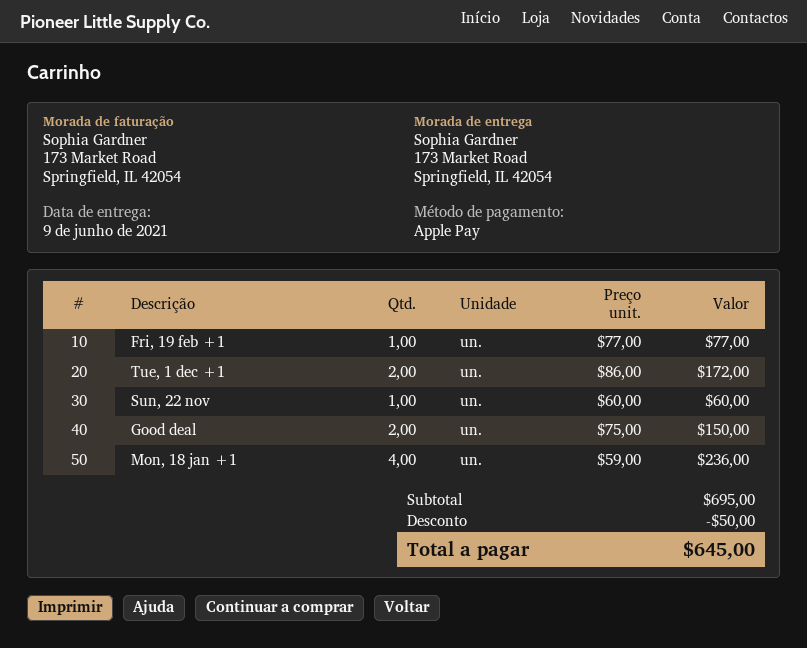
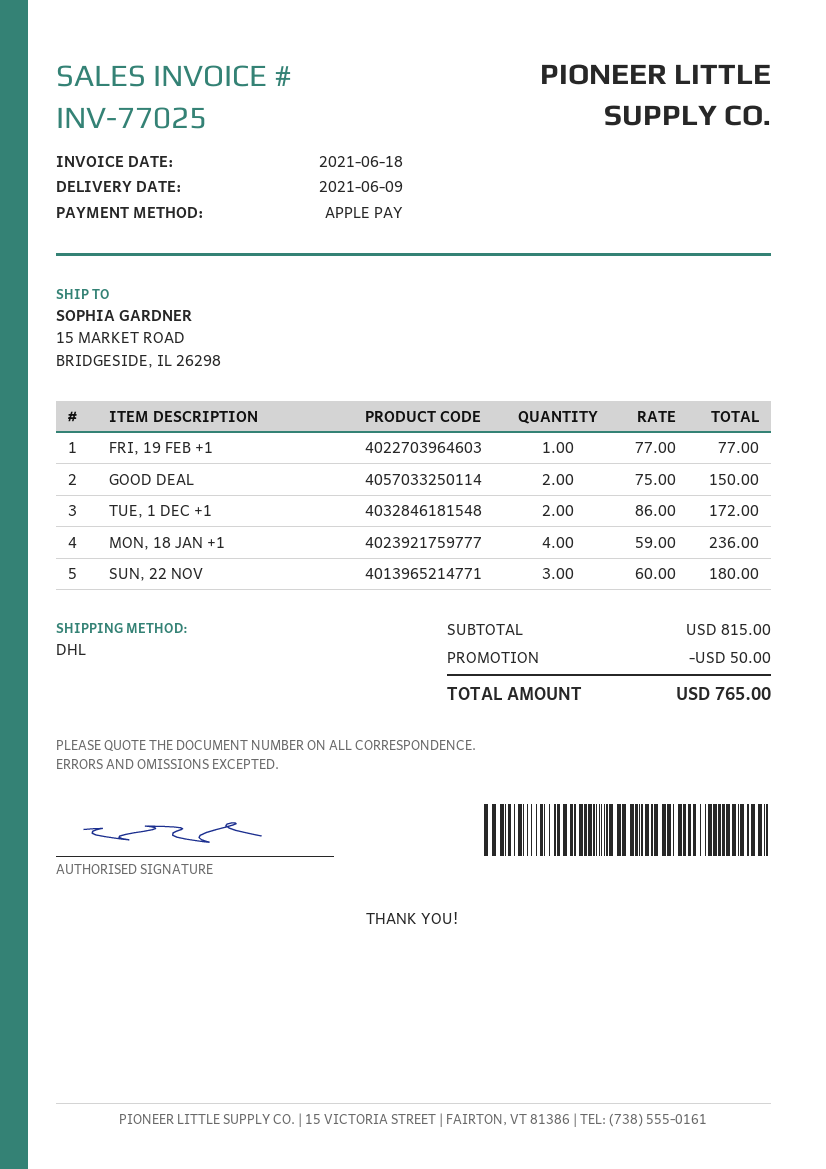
ship to: 173 Market Road, Springfield, IL 42054 -> 15 MARKET ROAD, BRIDGESIDE, IL 26298
Sun, 22 nov: 1 x 60.00 = 60.00 -> 3 x 60.00 = 180.00
subtotal: 695.00 -> 815.00
total: 645.00 -> 765.00

